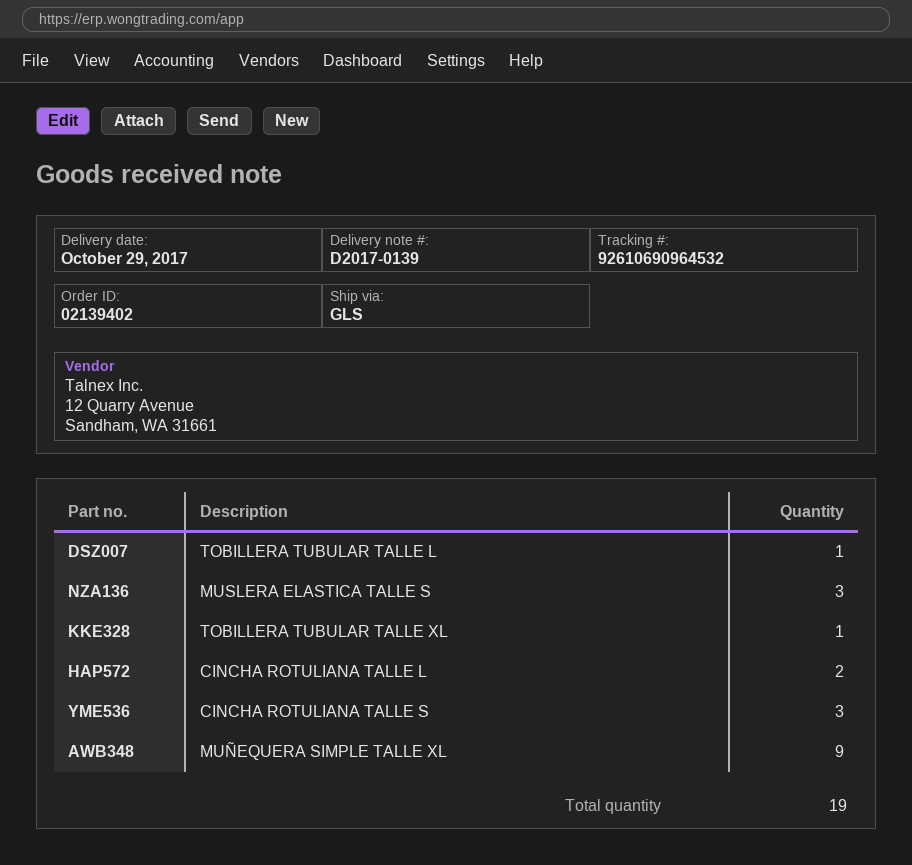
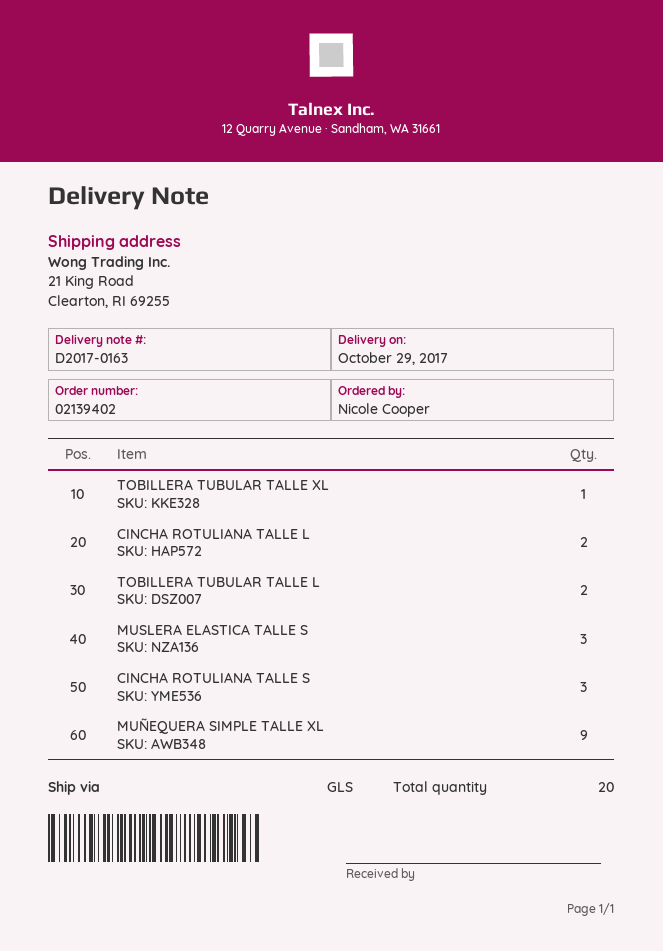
delivery note number: D2017-0139 -> D2017-0163
TOBILLERA TUBULAR TALLE L: 1 -> 2
total quantity: 19 -> 20

